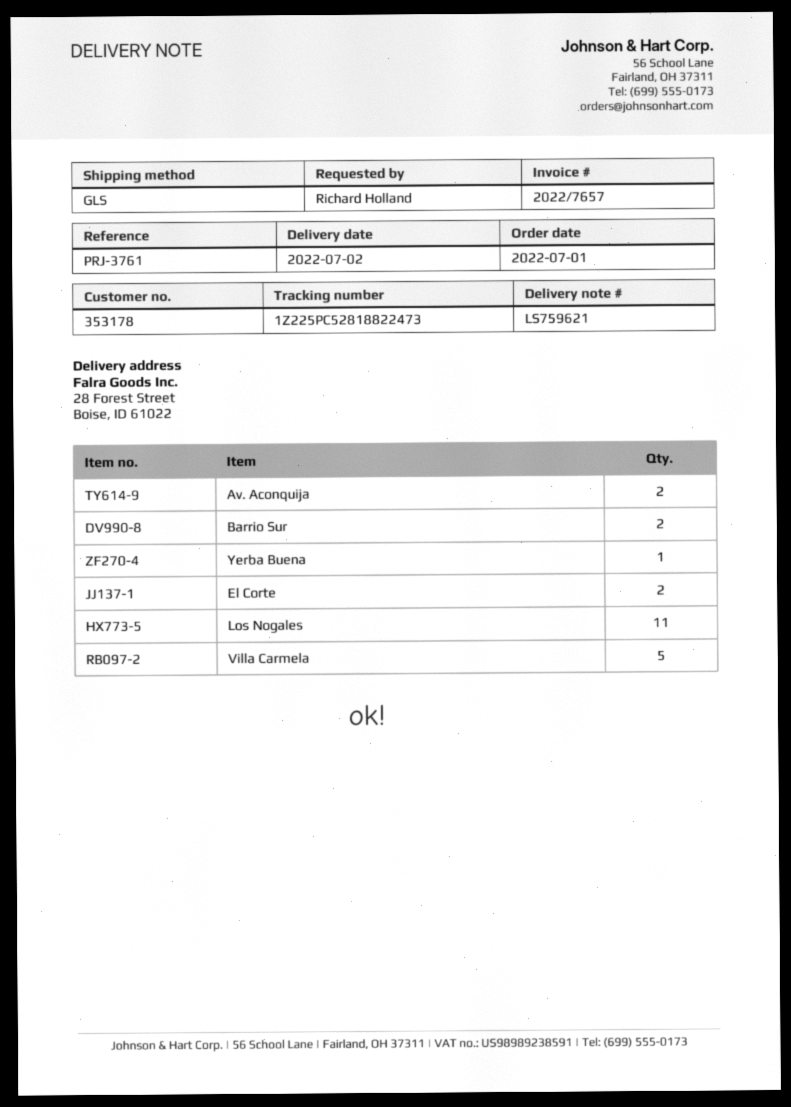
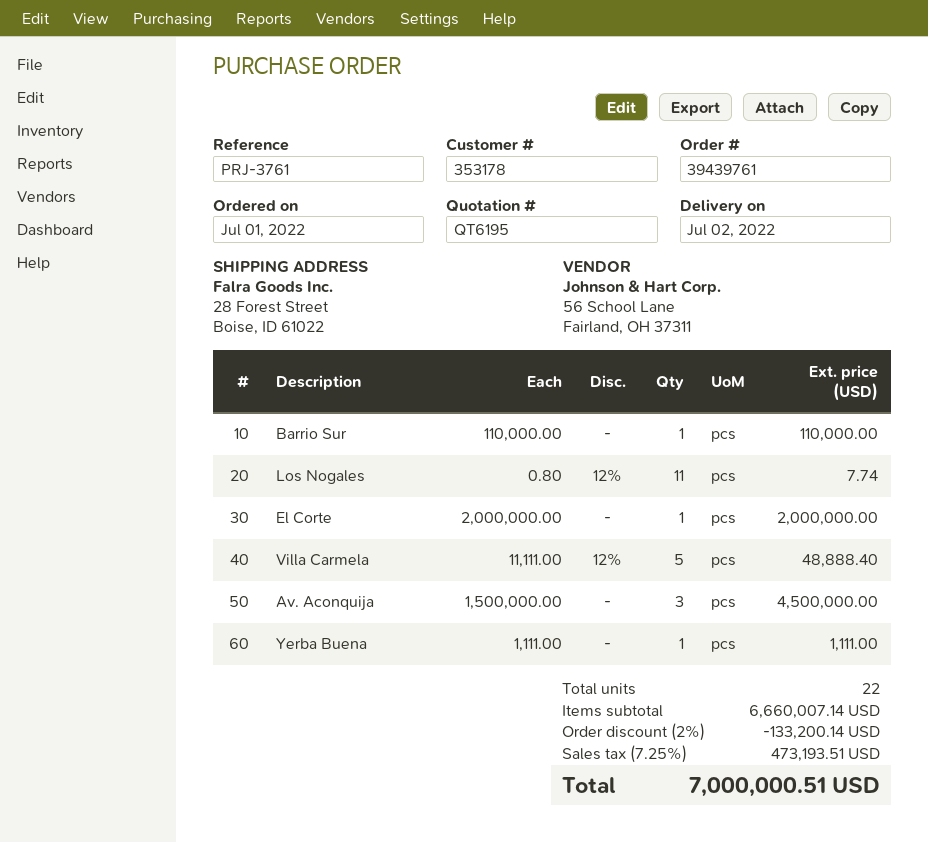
Av. Aconquija: 2 -> 3
Barrio Sur: 2 -> 1
El Corte: 2 -> 1

